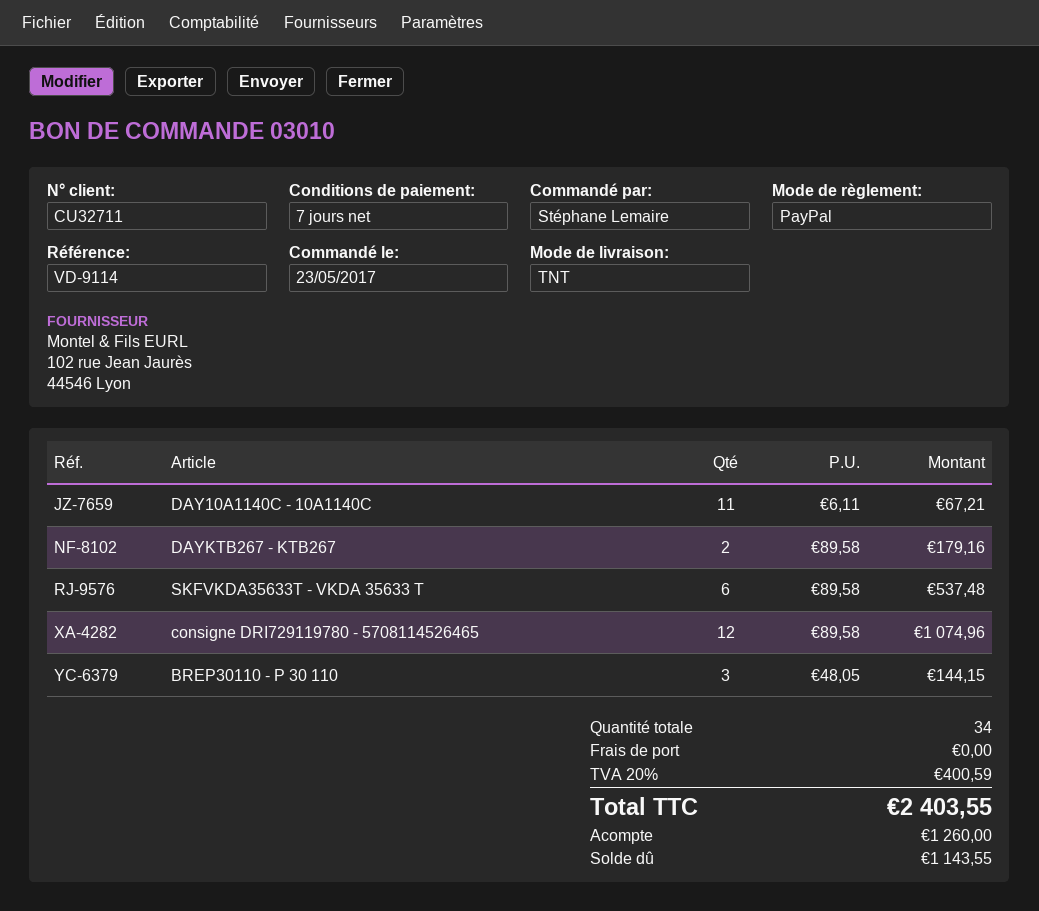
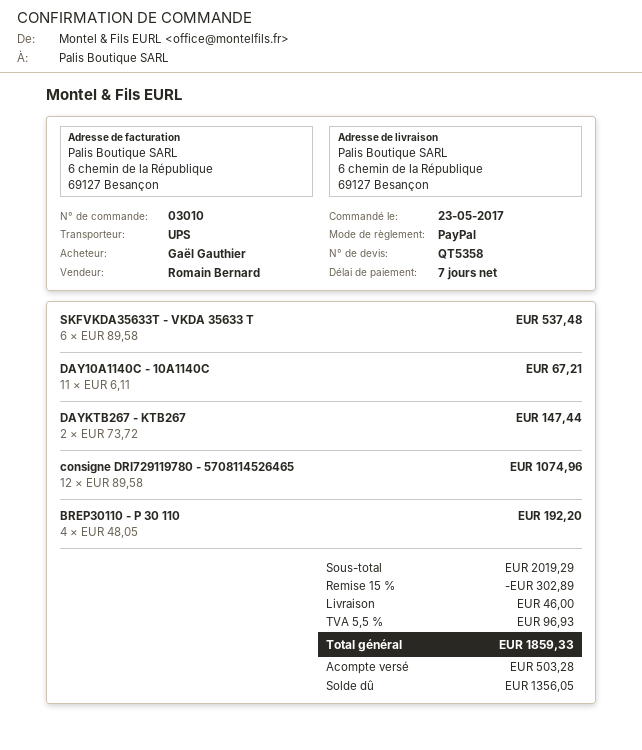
ordered by: Stéphane Lemaire -> Gaël Gauthier
shipping method: TNT -> UPS
DAYKTB267 - KTB267: 2 x 89.58 = 179.16 -> 2 x 73.72 = 147.44
BREP30110 - P 30 110: 3 x 48.05 = 144.15 -> 4 x 48.05 = 192.20
discount: none -> 15% = 302.89
shipping: 0.00 -> 46.00
tax: 20% = 400.59 -> 5.5% = 96.93
total: 2403.55 -> 1859.33
deposit: 1260.00 -> 503.28
balance: 1143.55 -> 1356.05

